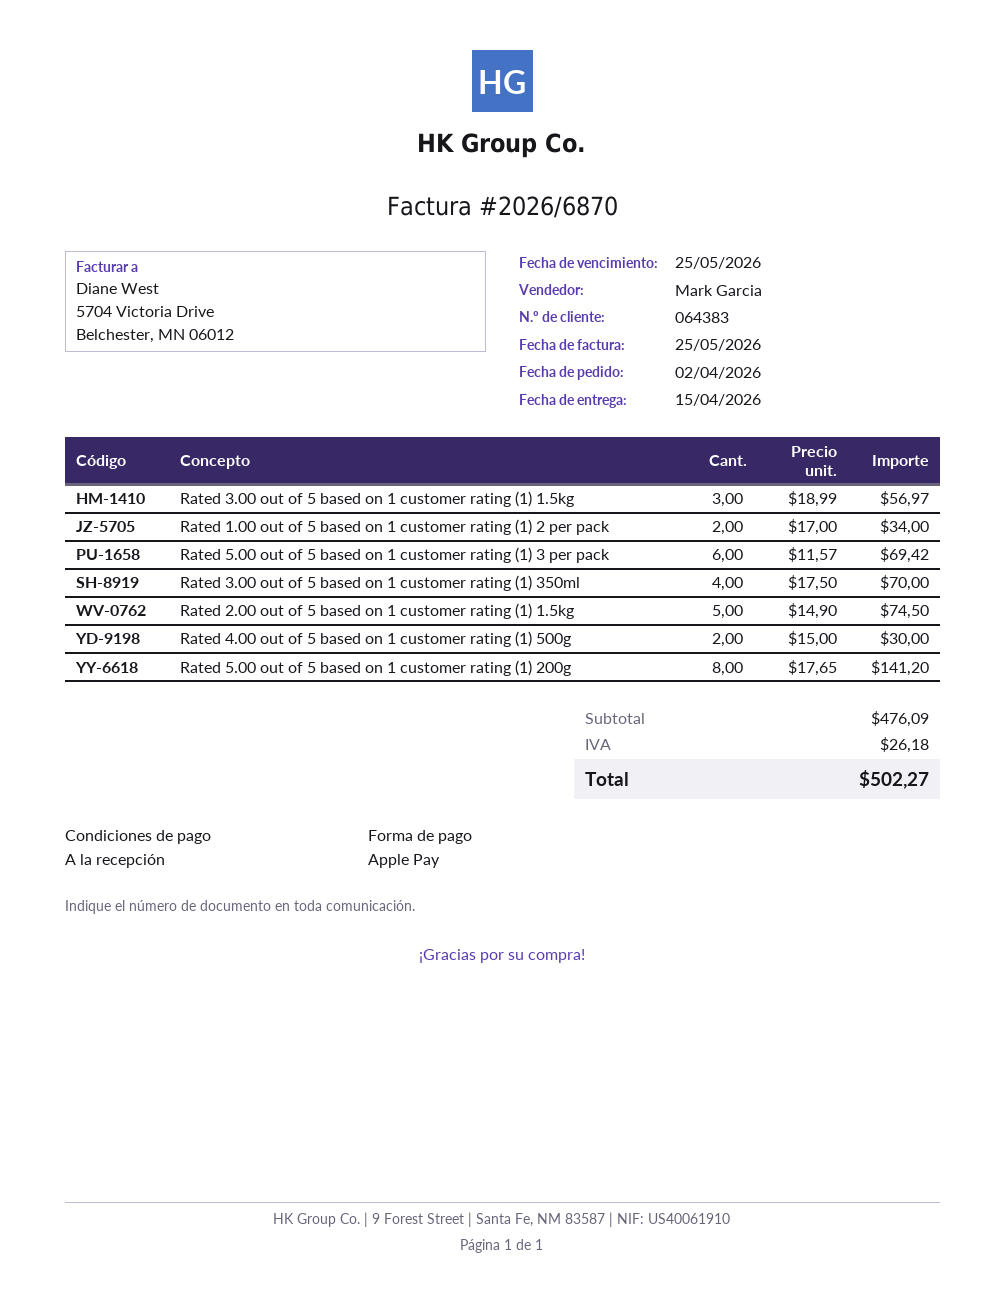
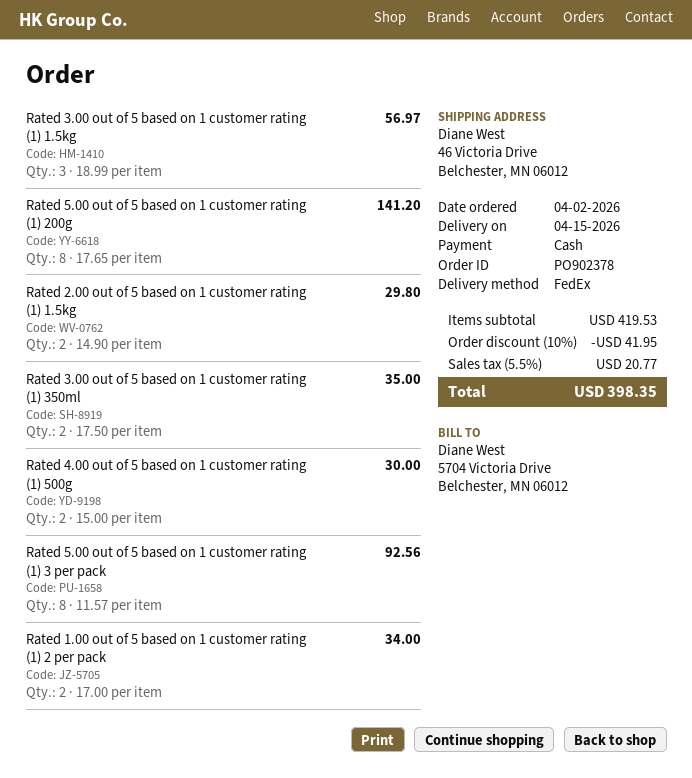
payment method: Apple Pay -> cash
Rated 5.00 out of 5 based on 1 customer rating (1) 3 per pack: 6 x 11.57 = 69.42 -> 8 x 11.57 = 92.56
Rated 3.00 out of 5 based on 1 customer rating (1) 350ml: 4 x 17.50 = 70.00 -> 2 x 17.50 = 35.00
Rated 2.00 out of 5 based on 1 customer rating (1) 1.5kg: 5 x 14.90 = 74.50 -> 2 x 14.90 = 29.80
subtotal: 476.09 -> 419.53
discount: none -> 10% = 41.95
tax: 26.18 -> 20.77
total: 502.27 -> 398.35

